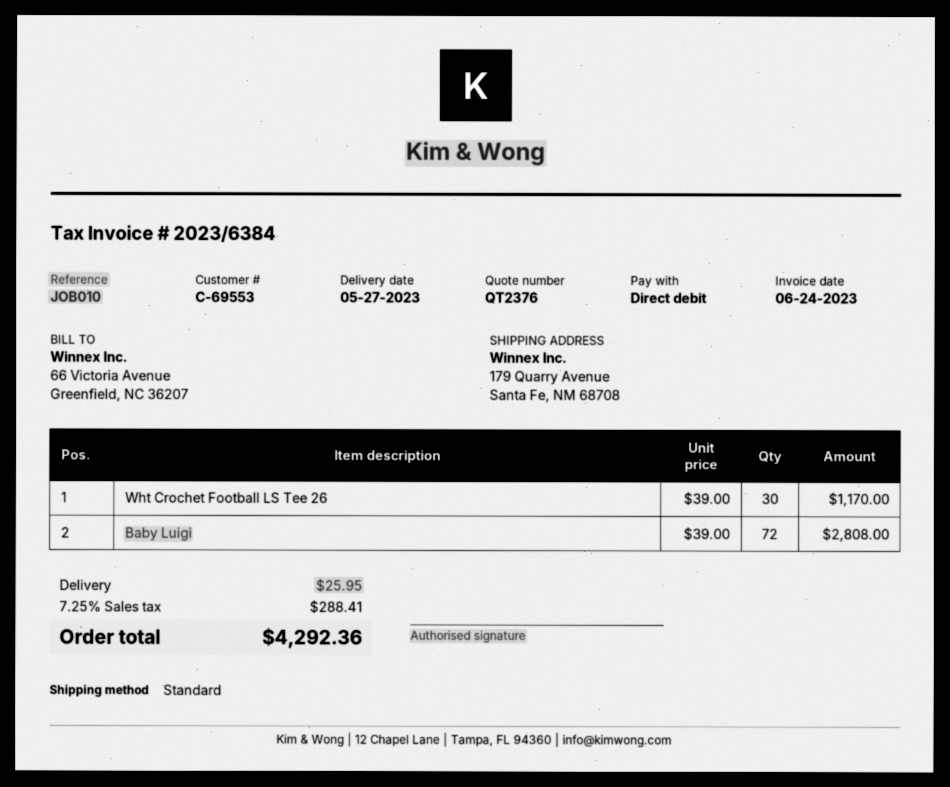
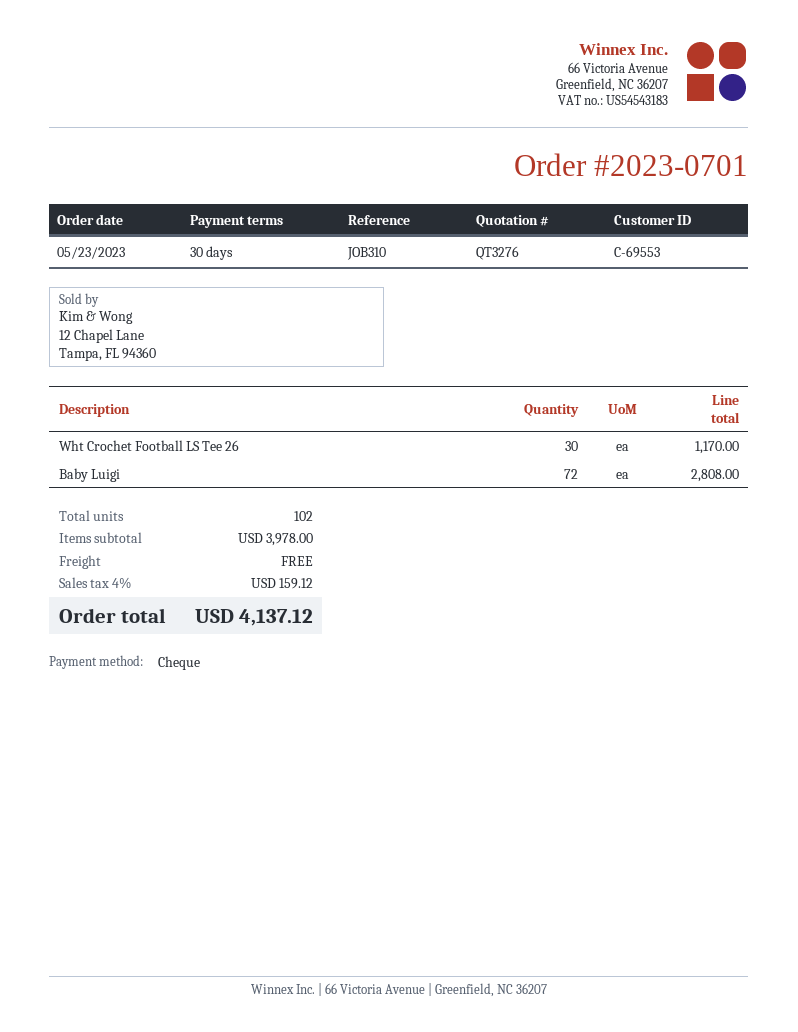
quote number: QT2376 -> QT3276
reference: JOB010 -> JOB310
payment method: direct debit -> cheque
shipping: 25.95 -> 0.00
tax: 7.25% = 288.41 -> 4% = 159.12
total: 4292.36 -> 4137.12

